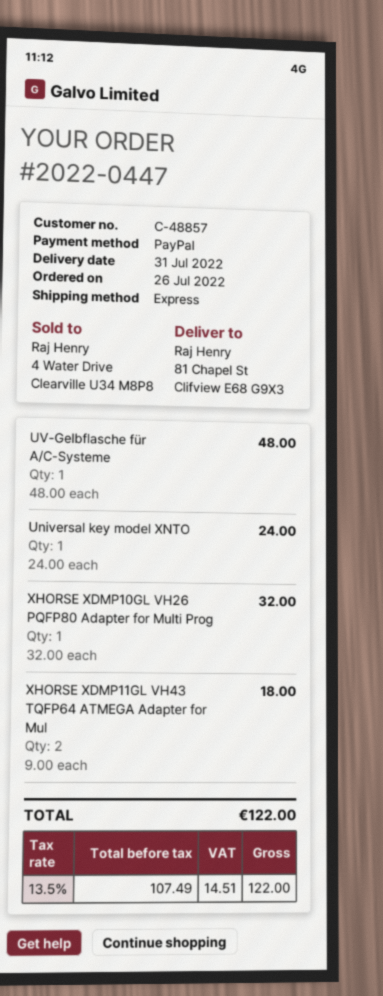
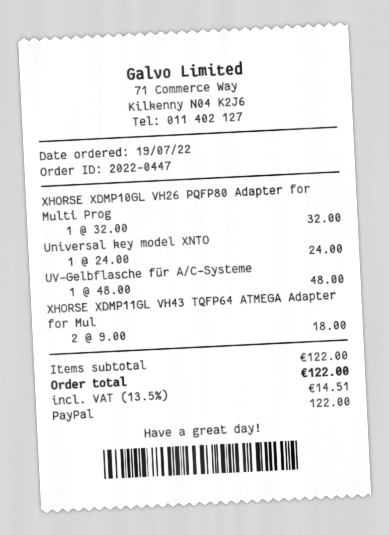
order date: 2022-07-26 -> 2022-07-19

